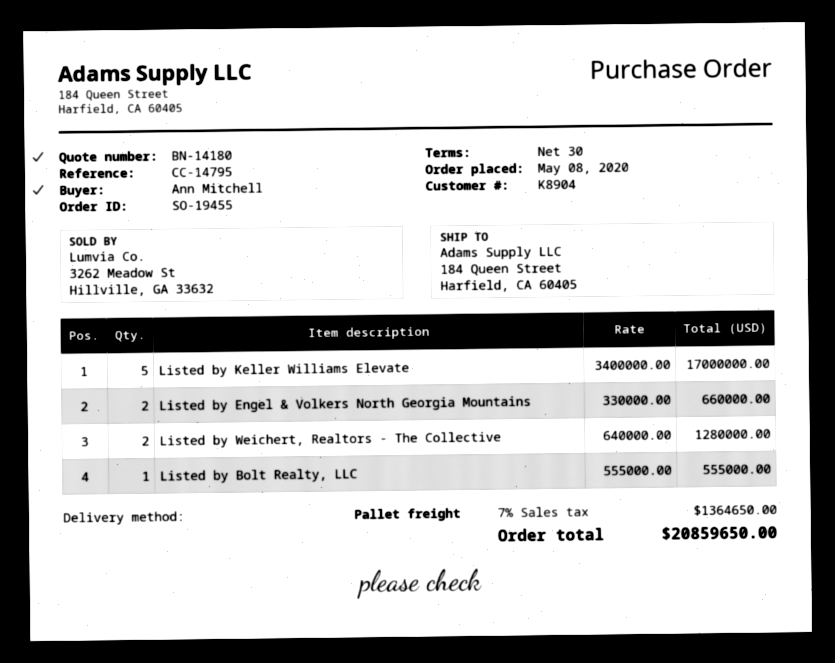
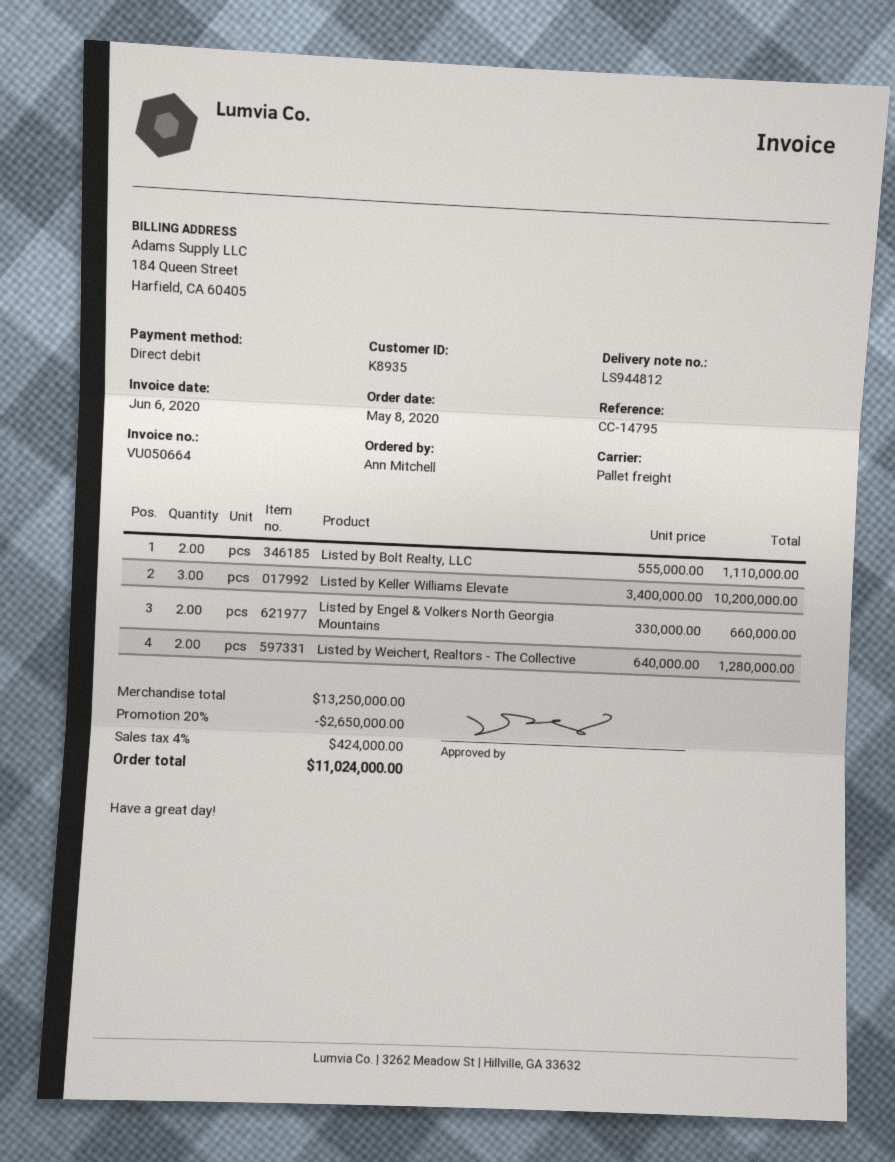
customer number: K8904 -> K8935
Listed by Keller Williams Elevate: 5 x 3400000.00 = 17000000.00 -> 3 x 3400000.00 = 10200000.00
Listed by Bolt Realty, LLC: 1 x 555000.00 = 555000.00 -> 2 x 555000.00 = 1110000.00
discount: none -> 20% = 2650000.00
tax: 7% = 1364650.00 -> 4% = 424000.00
total: 20859650.00 -> 11024000.00

